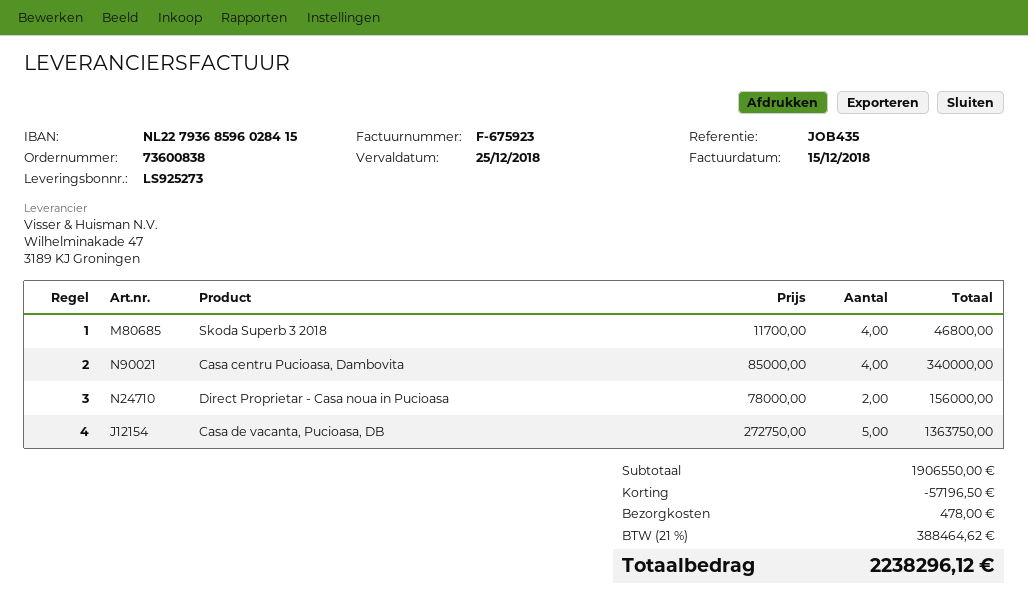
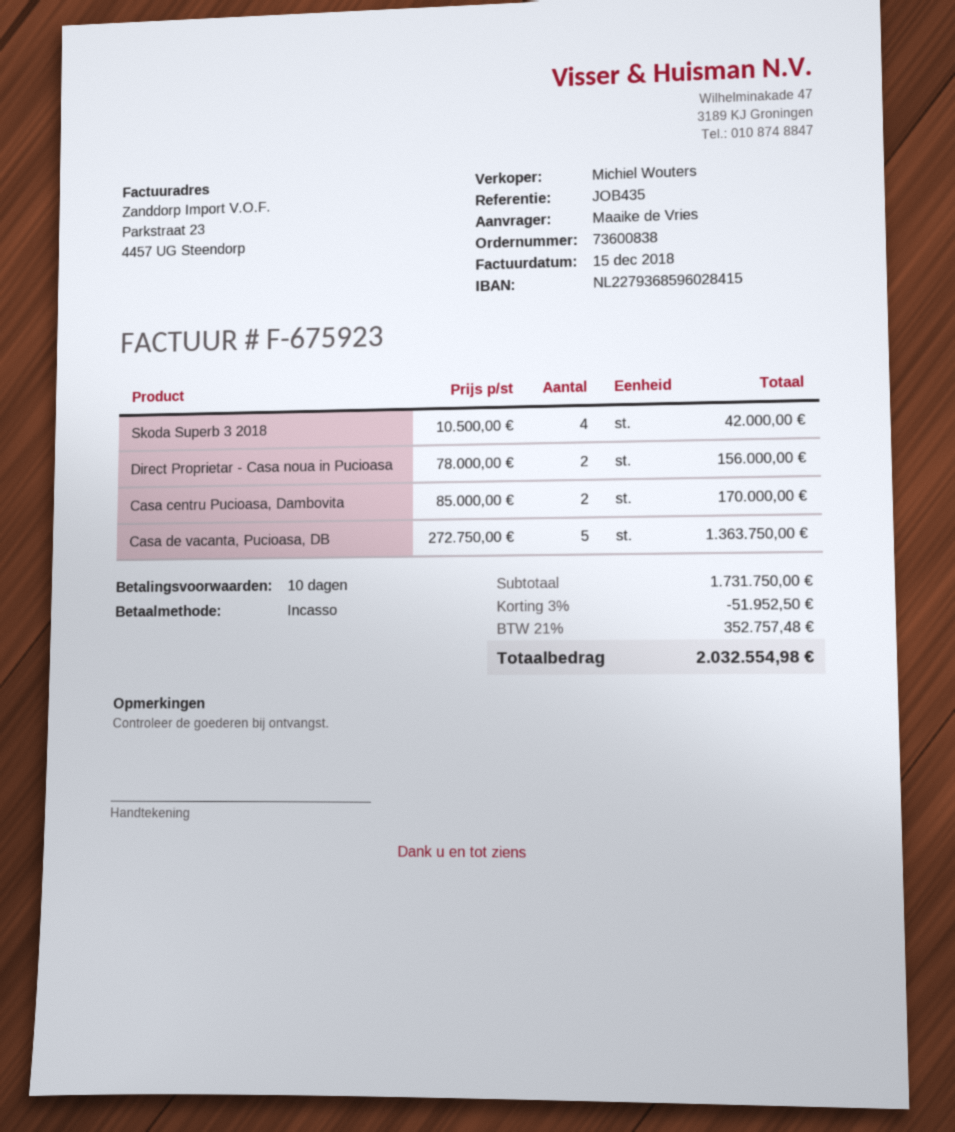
Skoda Superb 3 2018: 4 x 11700.00 = 46800.00 -> 4 x 10500.00 = 42000.00
Casa centru Pucioasa, Dambovita: 4 x 85000.00 = 340000.00 -> 2 x 85000.00 = 170000.00
subtotal: 1906550.00 -> 1731750.00
discount: 57196.50 -> 51952.50
shipping: 478.00 -> none
tax: 21% = 388464.62 -> 21% = 352757.48
total: 2238296.12 -> 2032554.98

